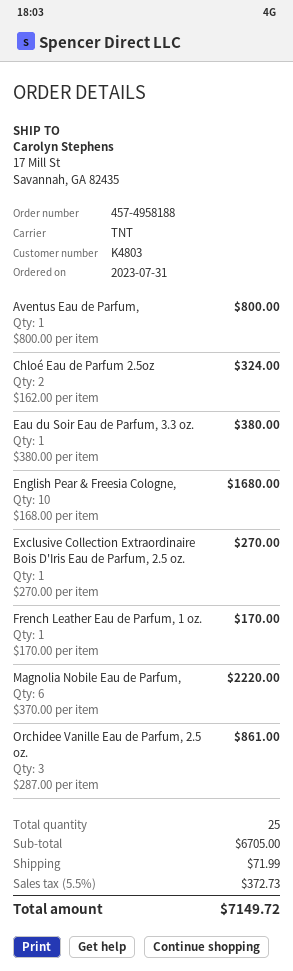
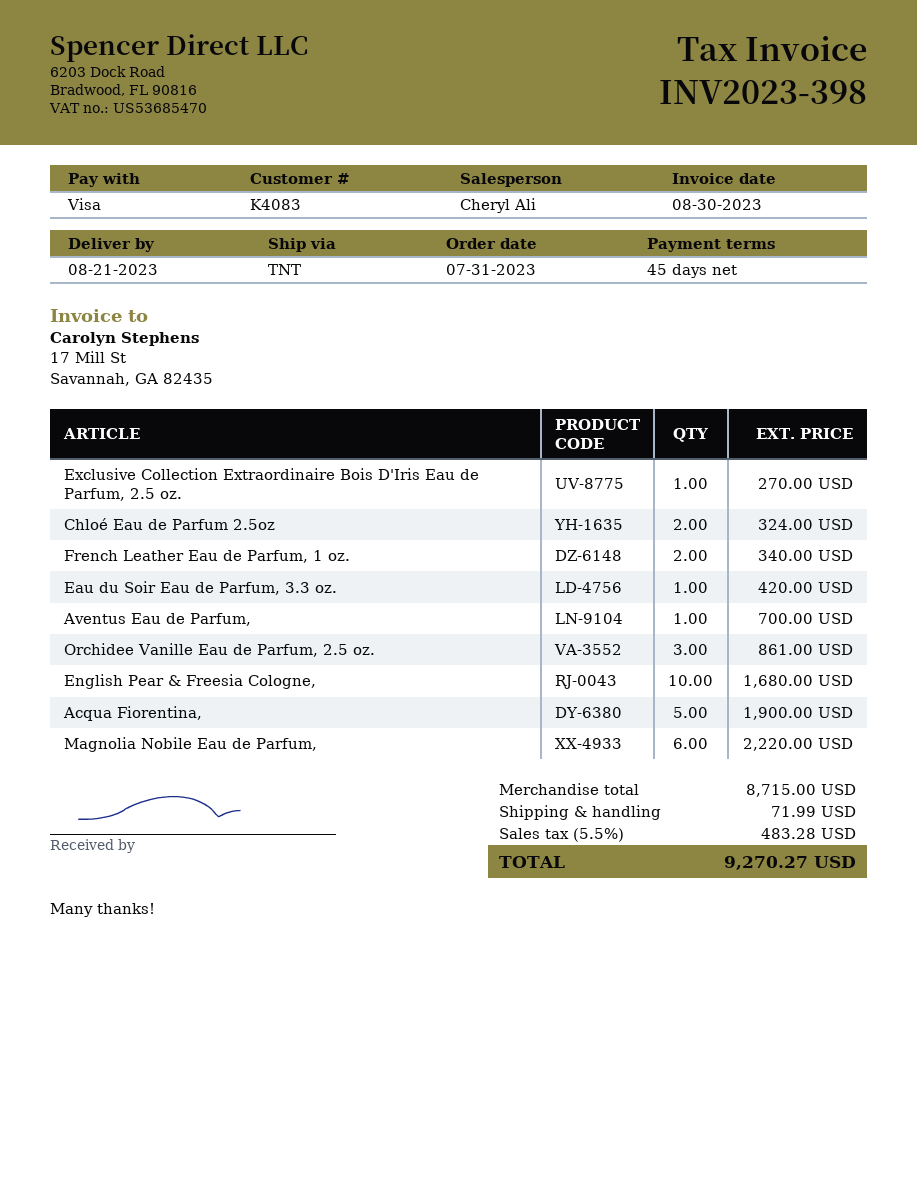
customer number: K4803 -> K4083
Aventus Eau de Parfum,: 1 for 800.00 -> 1 for 700.00
Eau du Soir Eau de Parfum, 3.3 oz.: 1 for 380.00 -> 1 for 420.00
French Leather Eau de Parfum, 1 oz.: 1 for 170.00 -> 2 for 340.00
Acqua Fiorentina,: none -> 5 for 1900.00
subtotal: 6705.00 -> 8715.00
tax: 5.5% = 372.73 -> 5.5% = 483.28
total: 7149.72 -> 9270.27

